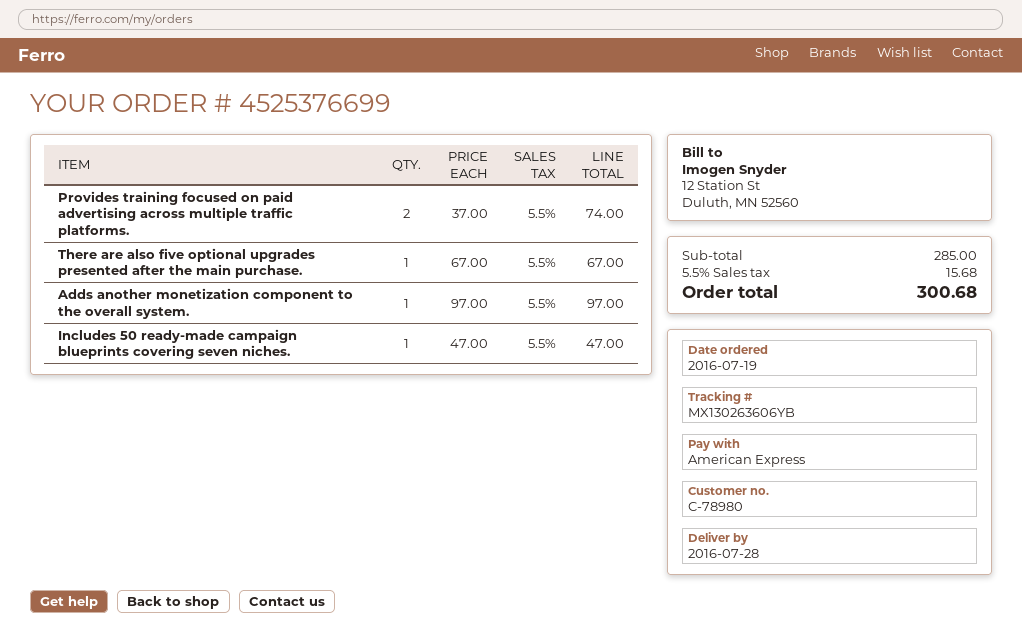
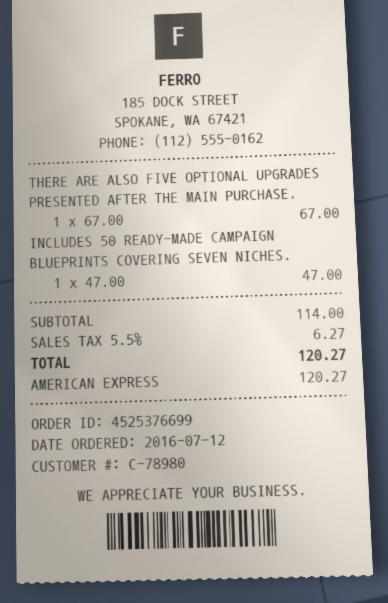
order date: 2016-07-19 -> 2016-07-12
Provides training focused on paid advertising across multiple traffic platforms.: 2 x 37.00 = 74.00 -> none
Adds another monetization component to the overall system.: 1 x 97.00 = 97.00 -> none
subtotal: 285.00 -> 114.00
tax: 5.5% = 15.68 -> 5.5% = 6.27
total: 300.68 -> 120.27

